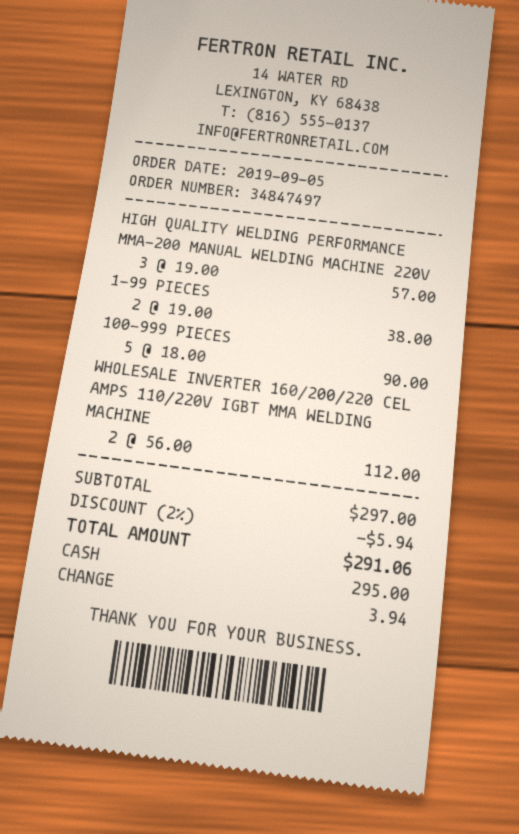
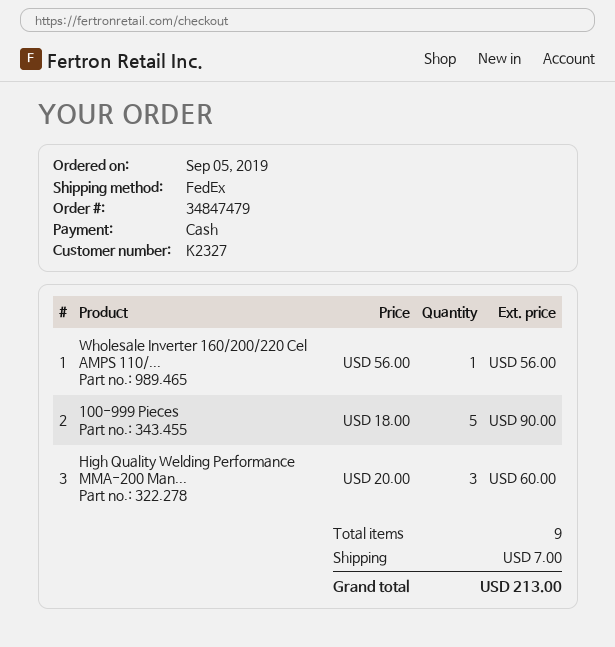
order number: 34847497 -> 34847479
HIGH QUALITY WELDING PERFORMANCE MMA-200 MANUAL WELDING MACHINE 220V: 3 x 19.00 = 57.00 -> 3 x 20.00 = 60.00
1-99 PIECES: 2 x 19.00 = 38.00 -> none
WHOLESALE INVERTER 160/200/220 CEL AMPS 110/220V IGBT MMA WELDING MACHINE: 2 x 56.00 = 112.00 -> 1 x 56.00 = 56.00
discount: 2% = 5.94 -> none
shipping: none -> 7.00
total: 291.06 -> 213.00

